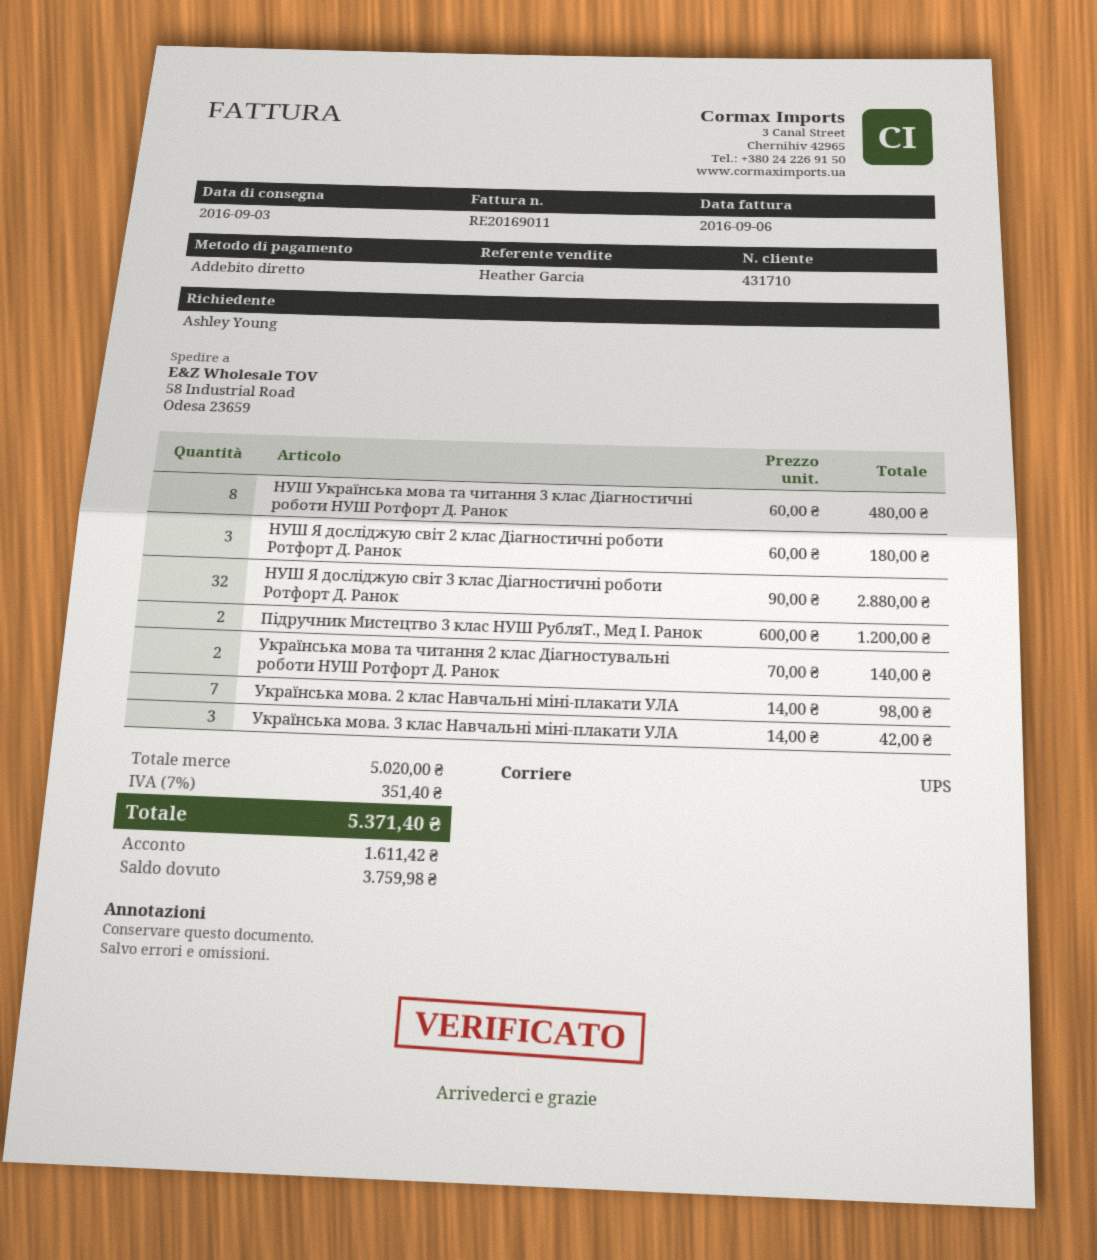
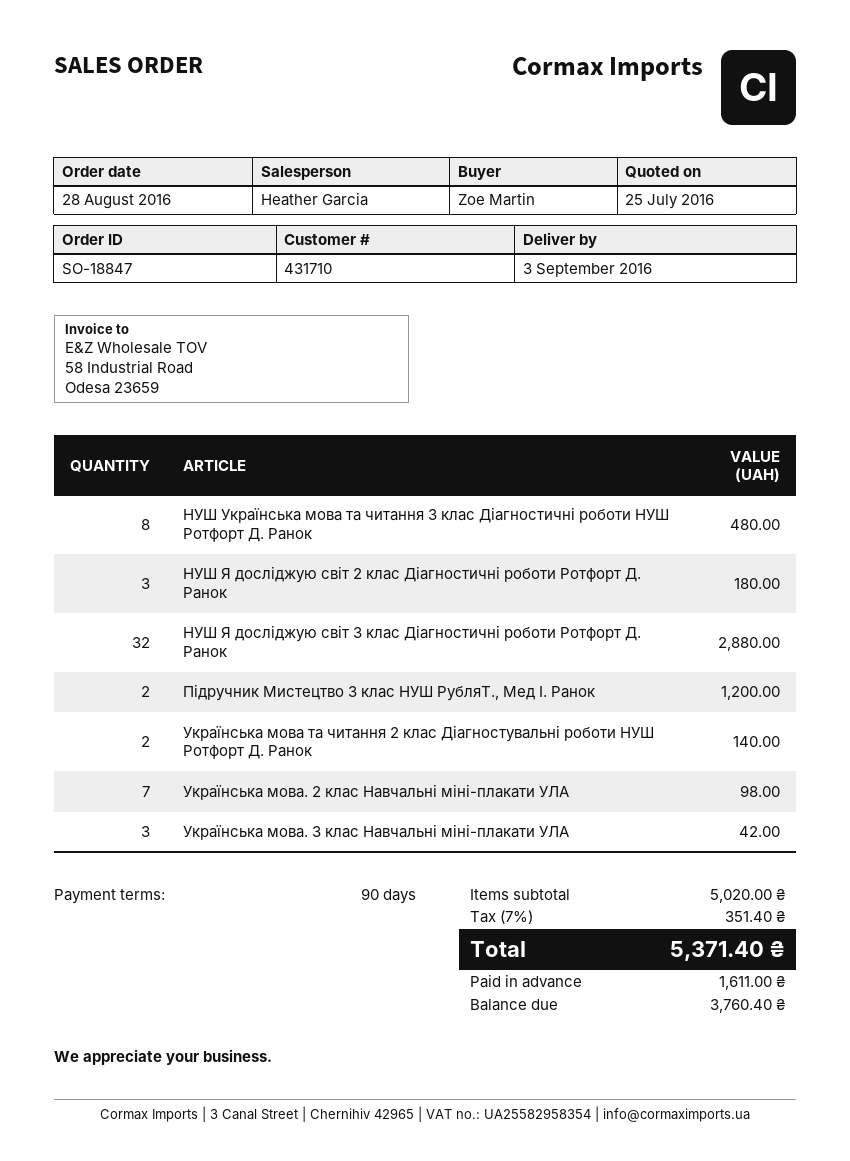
ordered by: Ashley Young -> Zoe Martin
deposit: 1611.42 -> 1611.00
balance: 3759.98 -> 3760.40

